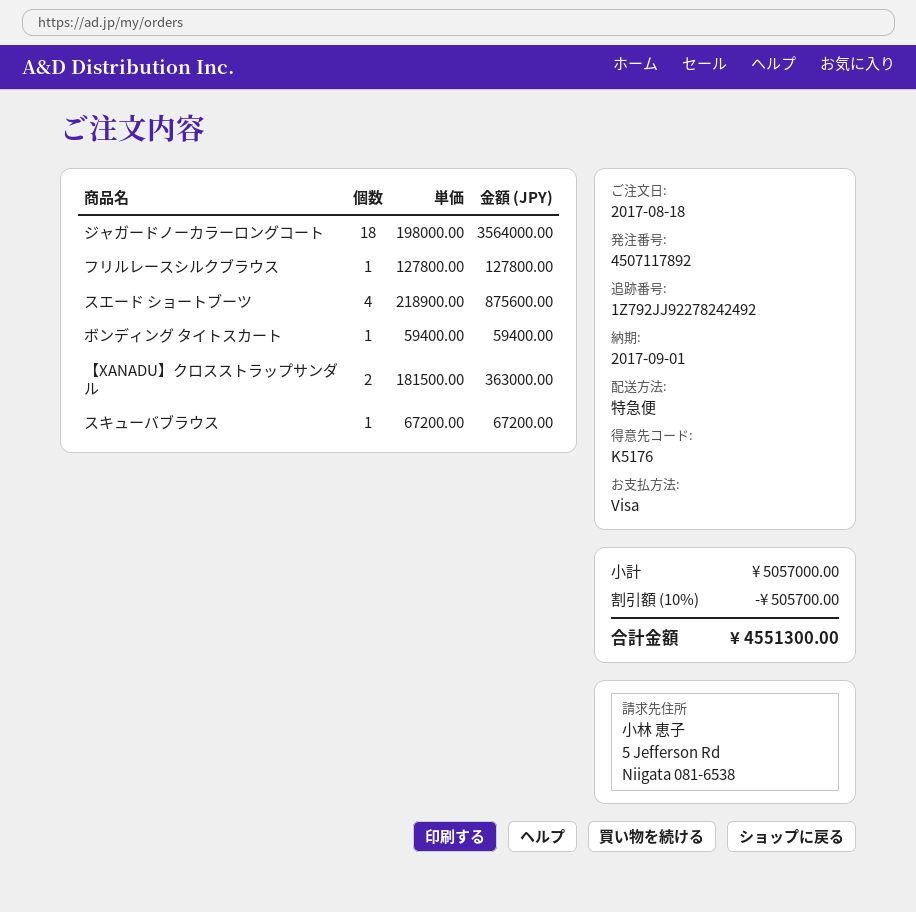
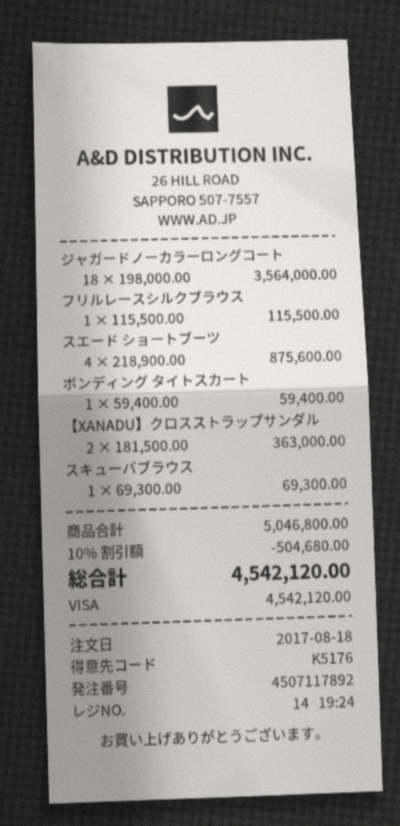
フリルレースシルクブラウス: 1 x 127800.00 = 127800.00 -> 1 x 115500.00 = 115500.00
スキューバブラウス: 1 x 67200.00 = 67200.00 -> 1 x 69300.00 = 69300.00
subtotal: 5057000.00 -> 5046800.00
discount: 10% = 505700.00 -> 10% = 504680.00
total: 4551300.00 -> 4542120.00

